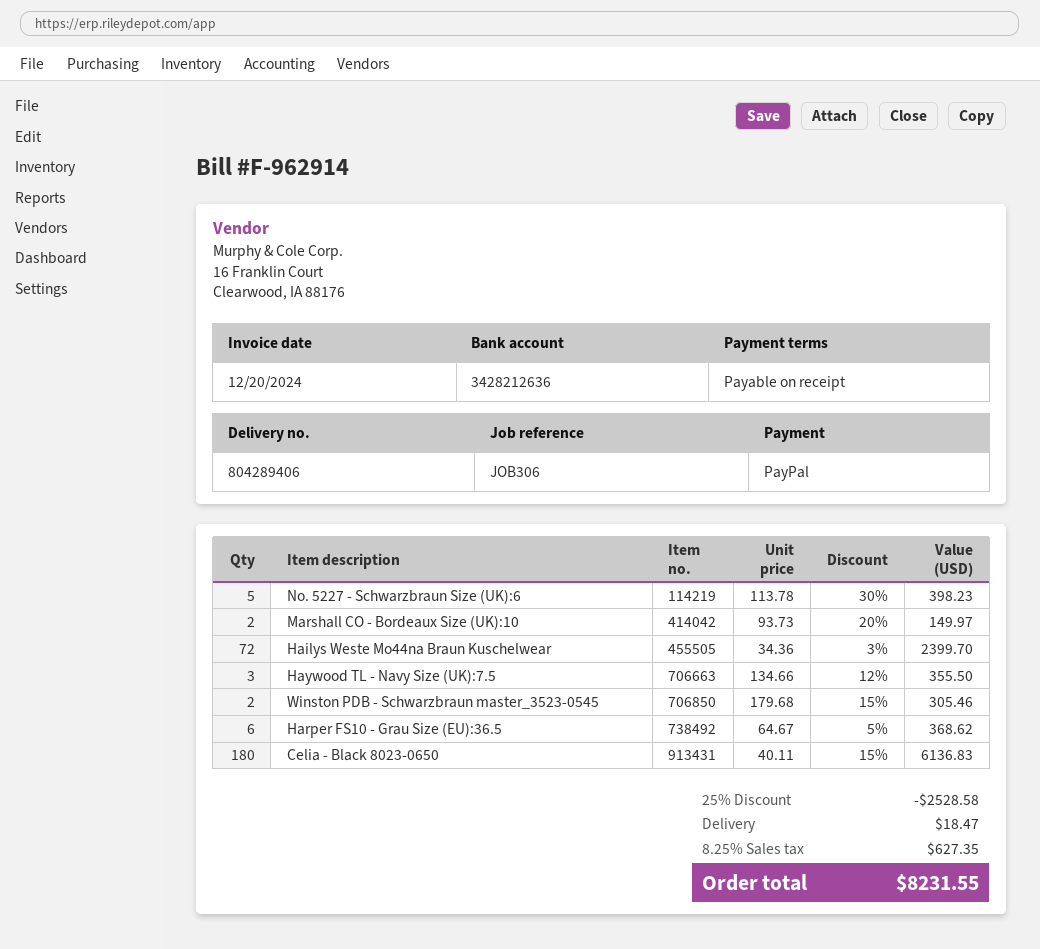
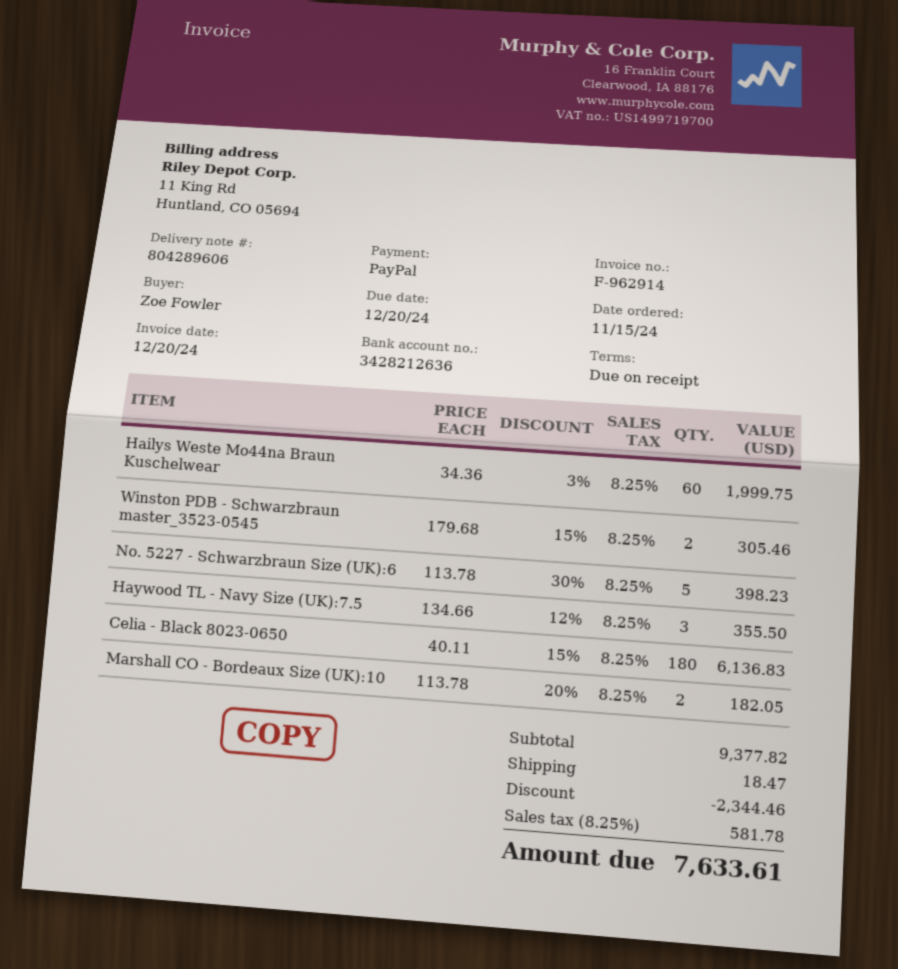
delivery note number: 804289406 -> 804289606
Marshall CO - Bordeaux Size (UK):10: 2 x 93.73 - 20% = 149.97 -> 2 x 113.78 - 20% = 182.05
Hailys Weste Mo44na Braun Kuschelwear: 72 x 34.36 - 3% = 2399.70 -> 60 x 34.36 - 3% = 1999.75
Harper FS10 - Grau Size (EU):36.5: 6 x 64.67 - 5% = 368.62 -> none
discount: 2528.58 -> 2344.46
tax: 8.25% = 627.35 -> 8.25% = 581.78
total: 8231.55 -> 7633.61

